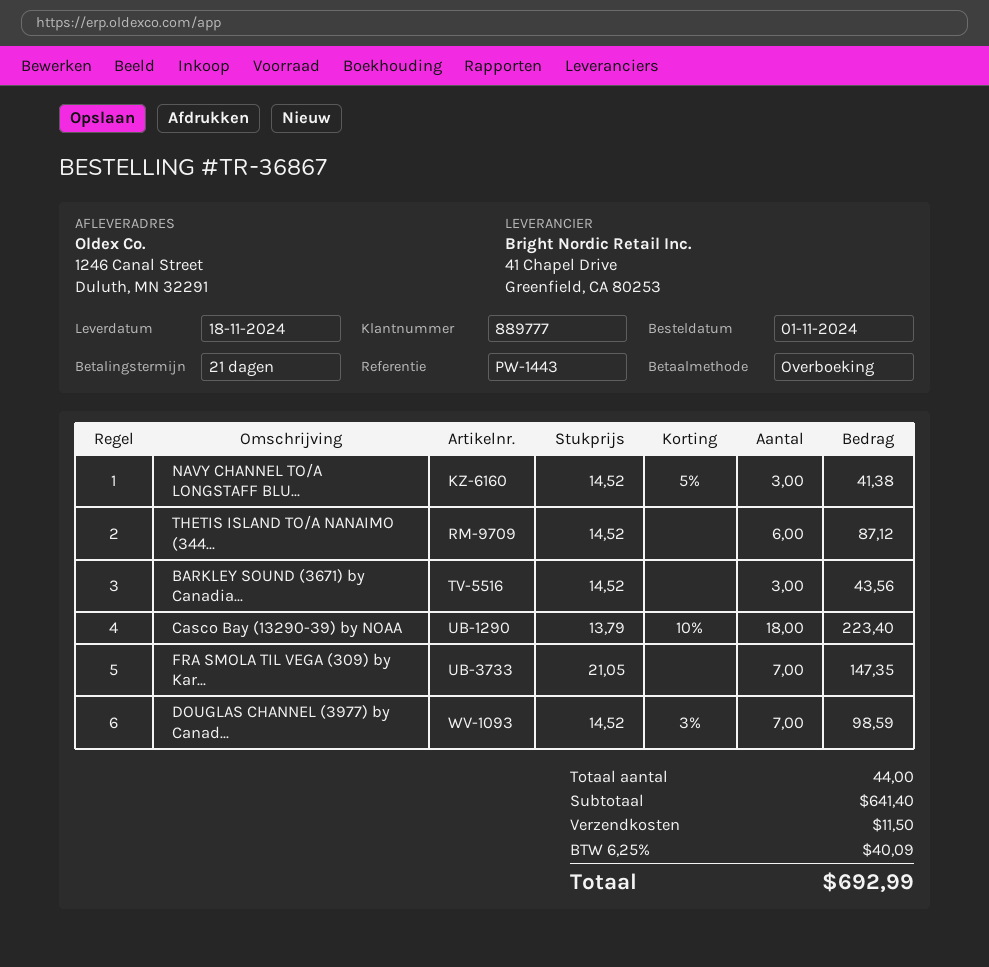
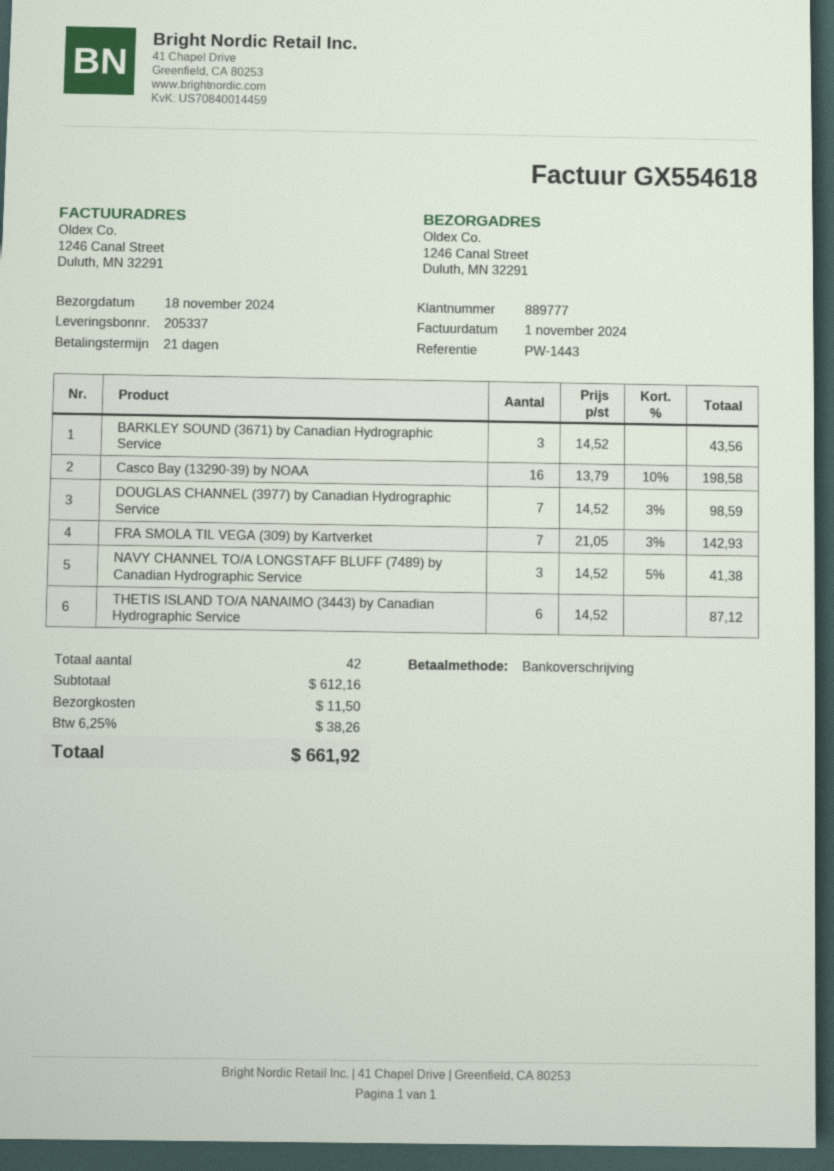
Casco Bay (13290-39) by NOAA: 18 x 13.79 - 10% = 223.40 -> 16 x 13.79 - 10% = 198.58
FRA SMOLA TIL VEGA (309) by Kar...: 7 x 21.05 = 147.35 -> 7 x 21.05 - 3% = 142.93
total quantity: 44 -> 42
subtotal: 641.40 -> 612.16
tax: 6.25% = 40.09 -> 6.25% = 38.26
total: 692.99 -> 661.92

